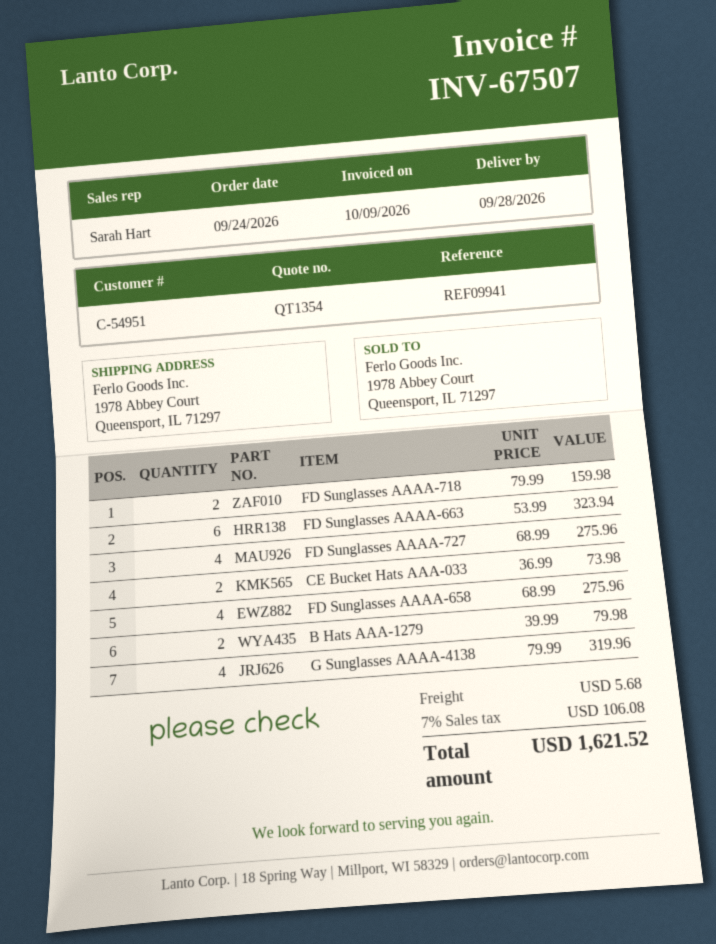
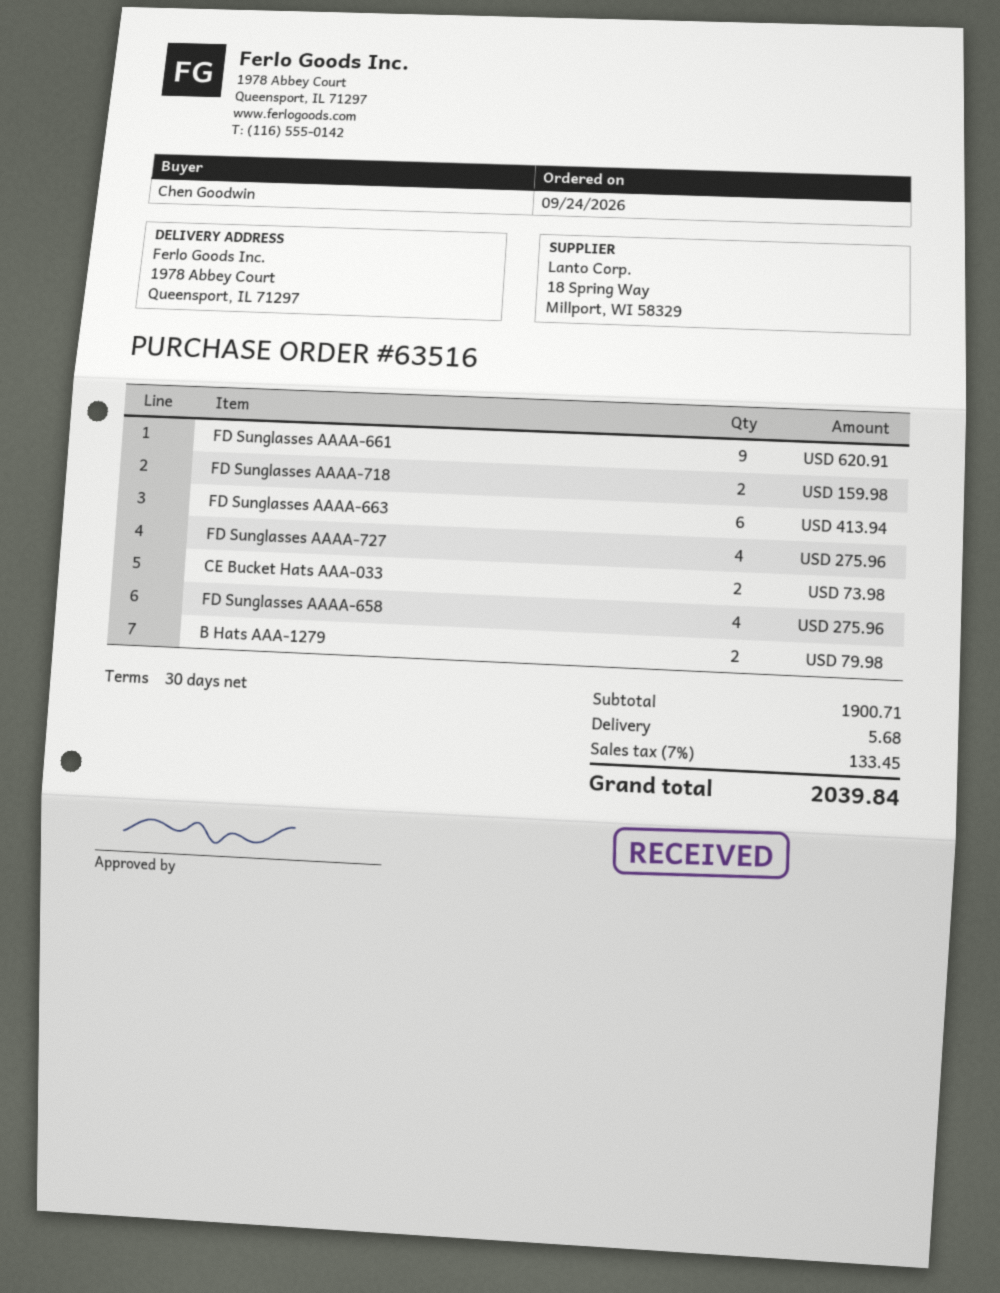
FD Sunglasses AAAA-663: 6 for 323.94 -> 6 for 413.94
G Sunglasses AAAA-4138: 4 for 319.96 -> none
FD Sunglasses AAAA-661: none -> 9 for 620.91
tax: 7% = 106.08 -> 7% = 133.45
total: 1621.52 -> 2039.84

